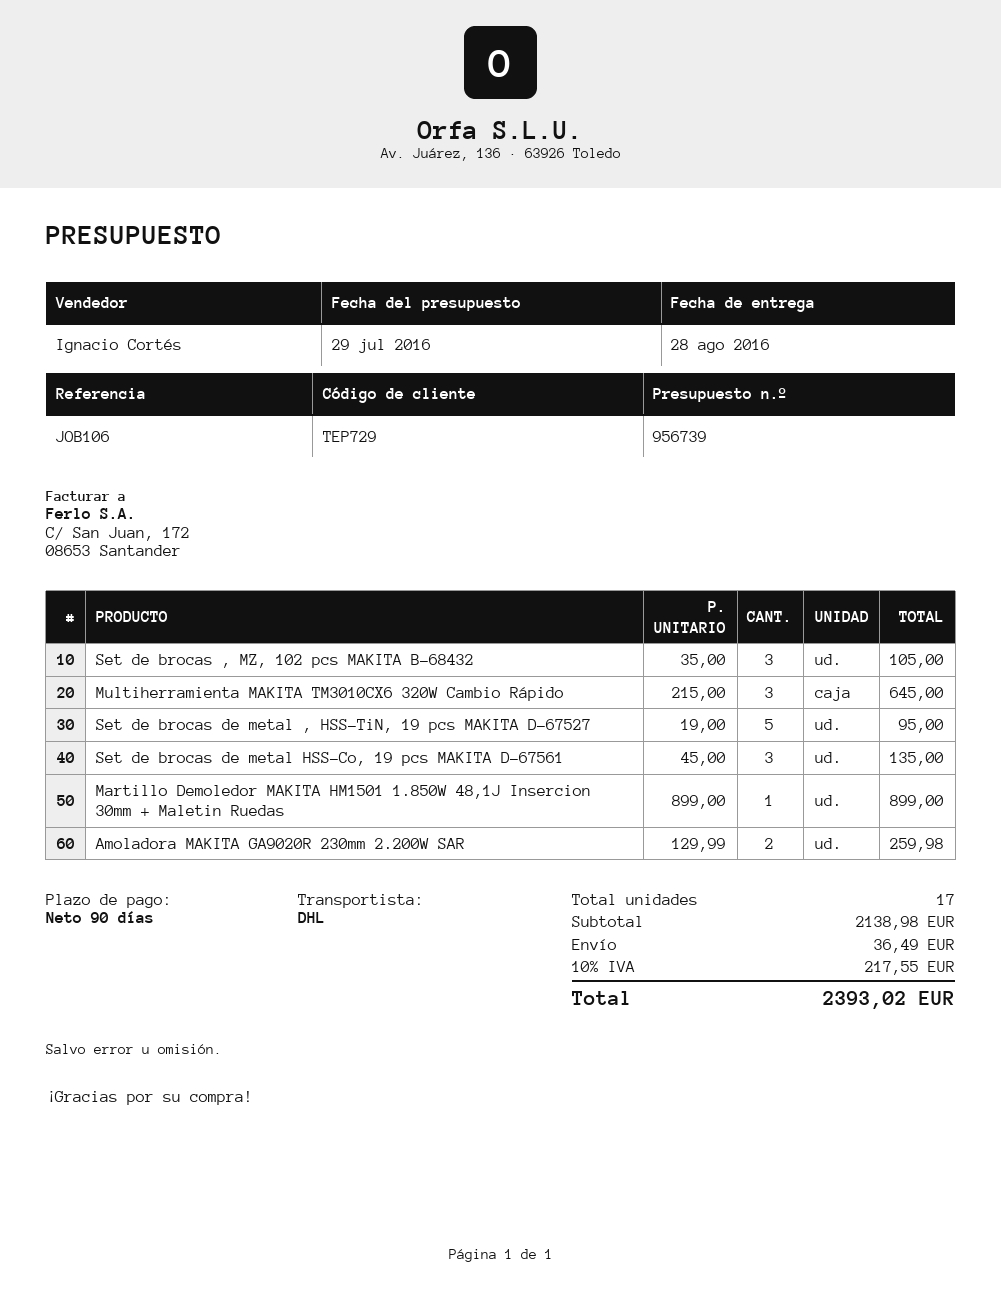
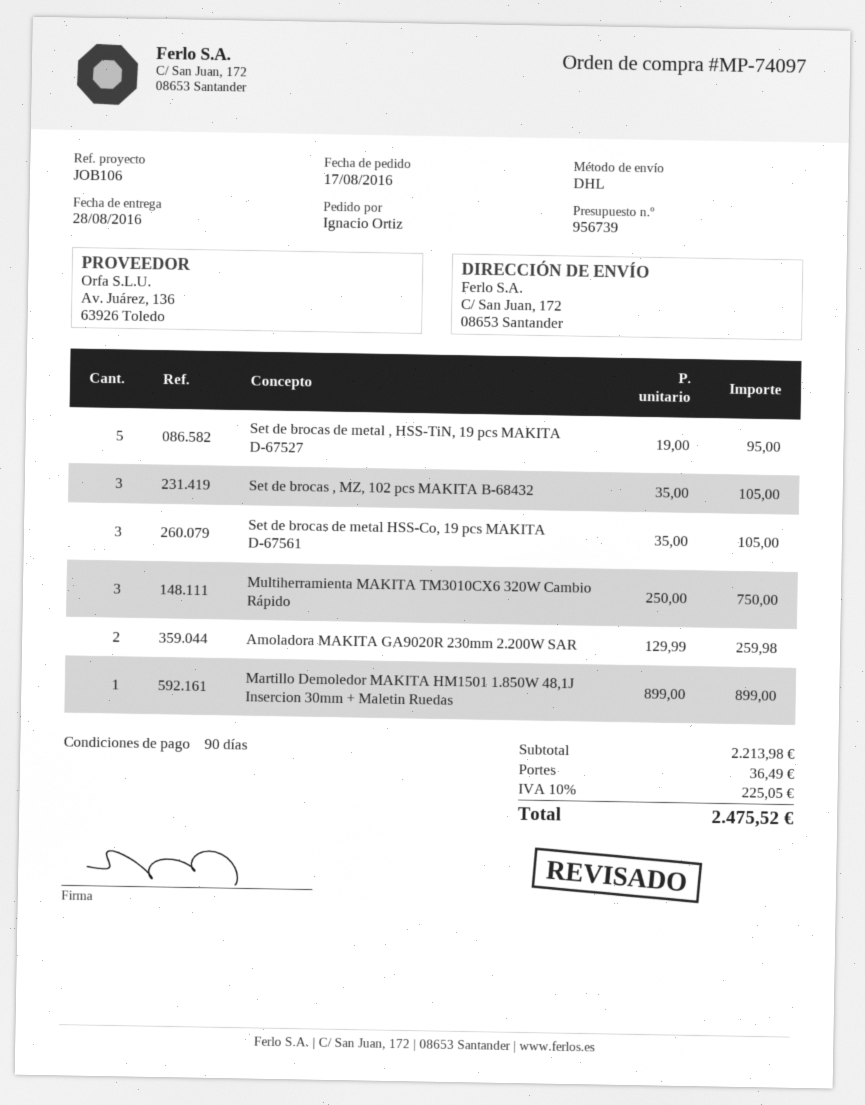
Multiherramienta MAKITA TM3010CX6 320W Cambio Rápido: 3 x 215.00 = 645.00 -> 3 x 250.00 = 750.00
Set de brocas de metal HSS-Co, 19 pcs MAKITA D-67561: 3 x 45.00 = 135.00 -> 3 x 35.00 = 105.00
subtotal: 2138.98 -> 2213.98
tax: 10% = 217.55 -> 10% = 225.05
total: 2393.02 -> 2475.52

